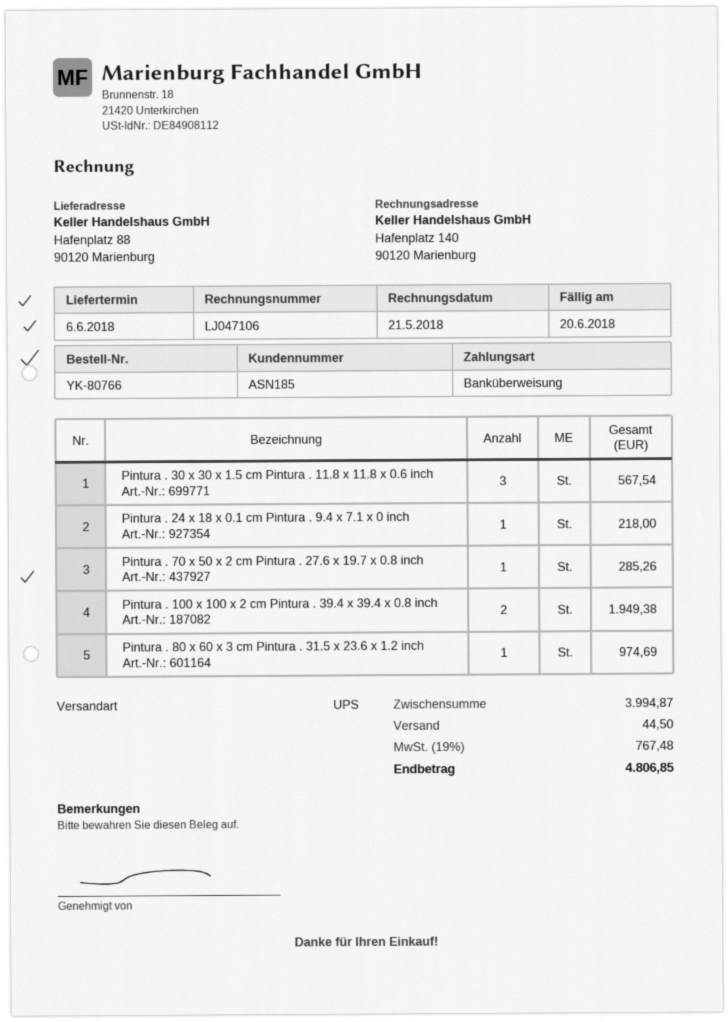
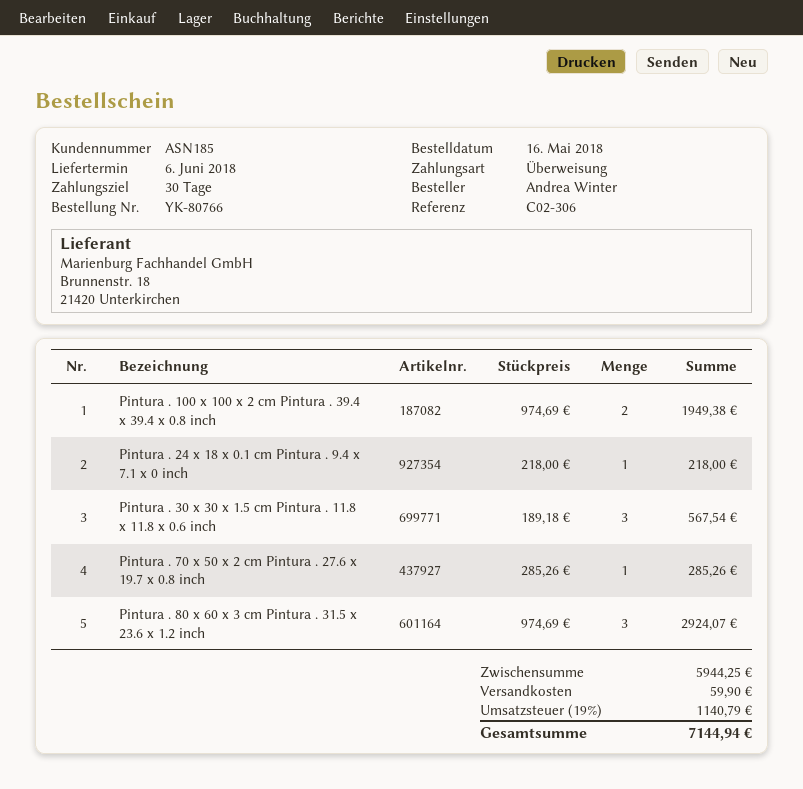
Pintura . 80 x 60 x 3 cm Pintura . 31.5 x 23.6 x 1.2 inch: 1 for 974.69 -> 3 for 2924.07
subtotal: 3994.87 -> 5944.25
shipping: 44.50 -> 59.90
tax: 19% = 767.48 -> 19% = 1140.79
total: 4806.85 -> 7144.94

